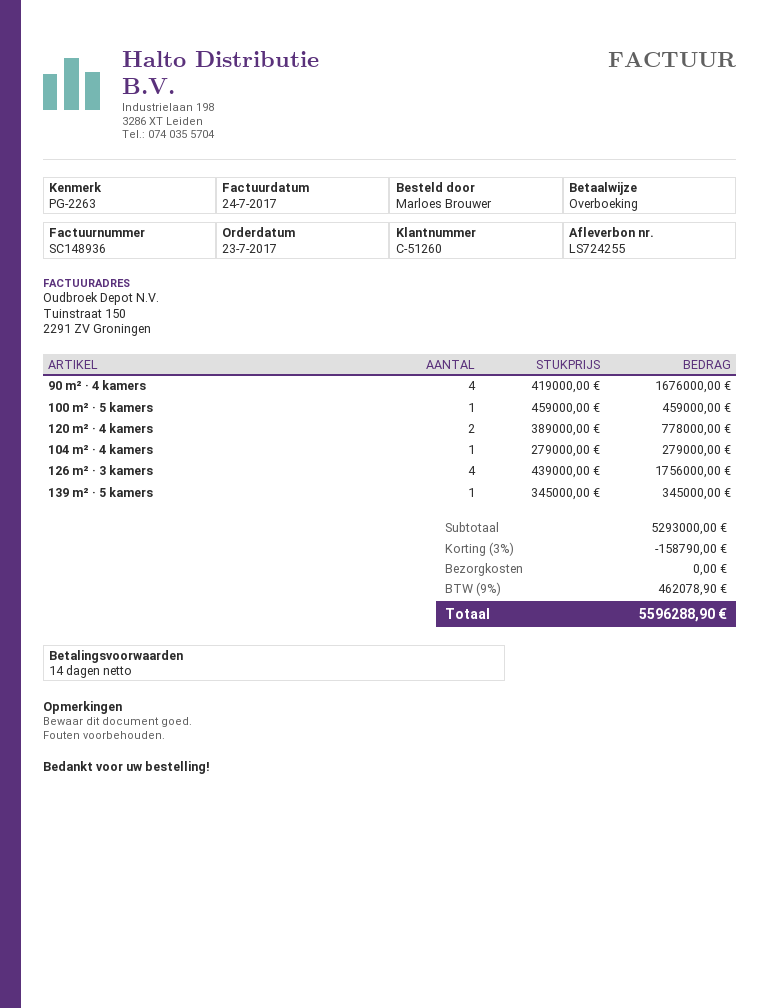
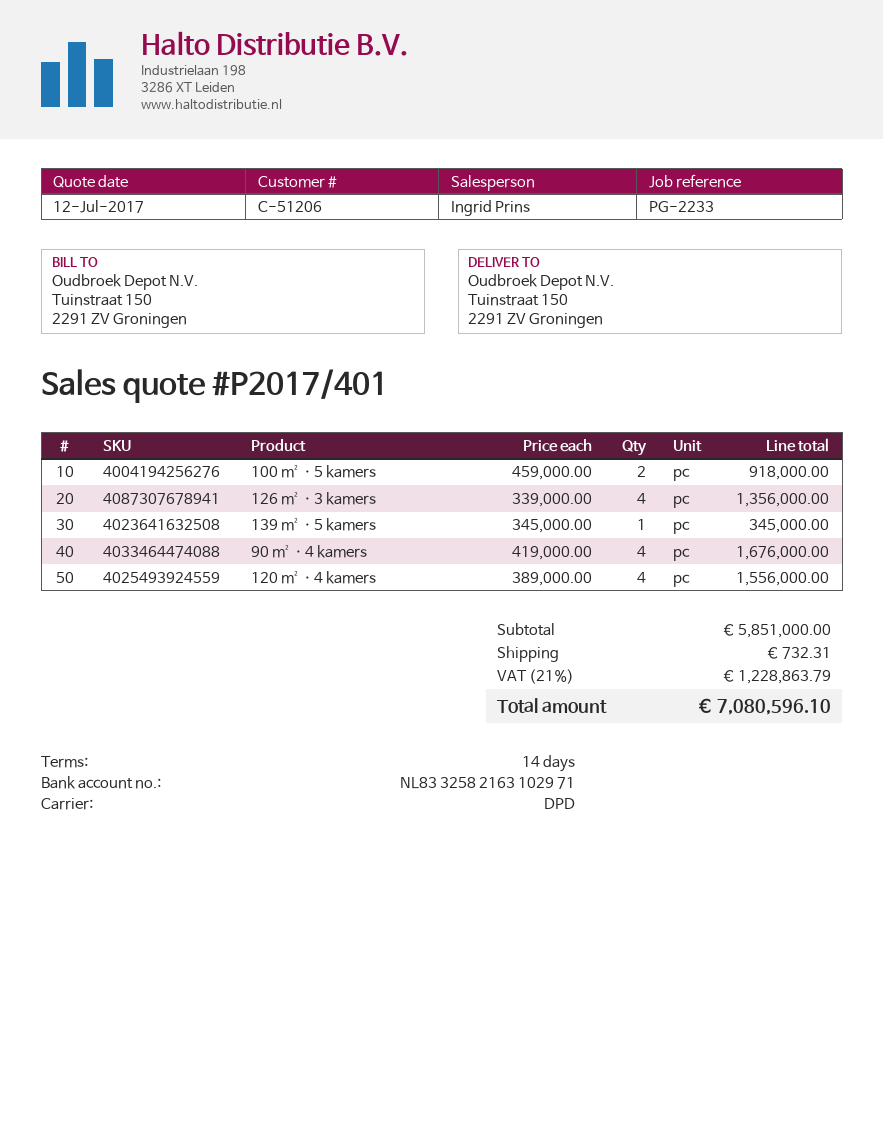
customer number: C-51260 -> C-51206
reference: PG-2263 -> PG-2233
100 m² · 5 kamers: 1 x 459000.00 = 459000.00 -> 2 x 459000.00 = 918000.00
120 m² · 4 kamers: 2 x 389000.00 = 778000.00 -> 4 x 389000.00 = 1556000.00
104 m² · 4 kamers: 1 x 279000.00 = 279000.00 -> none
126 m² · 3 kamers: 4 x 439000.00 = 1756000.00 -> 4 x 339000.00 = 1356000.00
subtotal: 5293000.00 -> 5851000.00
discount: 3% = 158790.00 -> none
shipping: 0.00 -> 732.31
tax: 9% = 462078.90 -> 21% = 1228863.79
total: 5596288.90 -> 7080596.10

